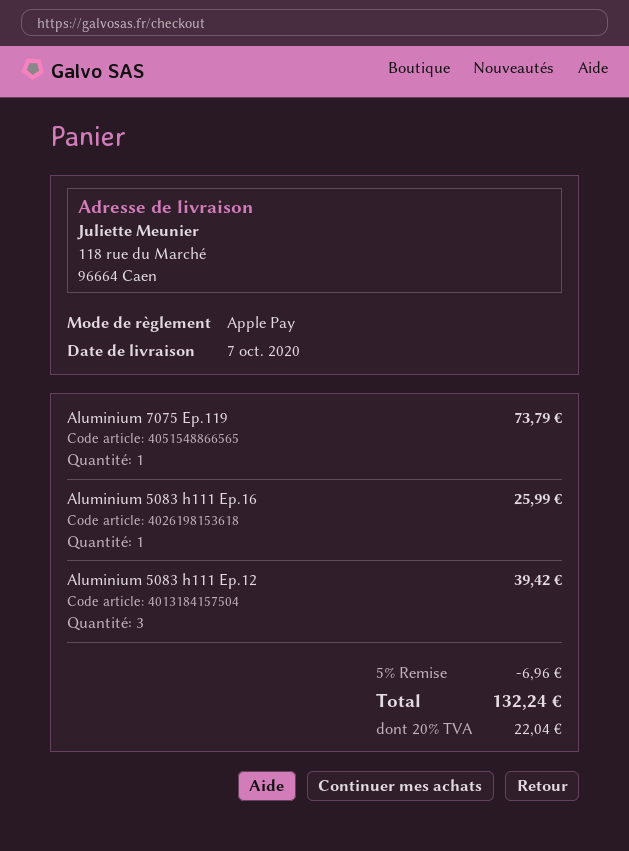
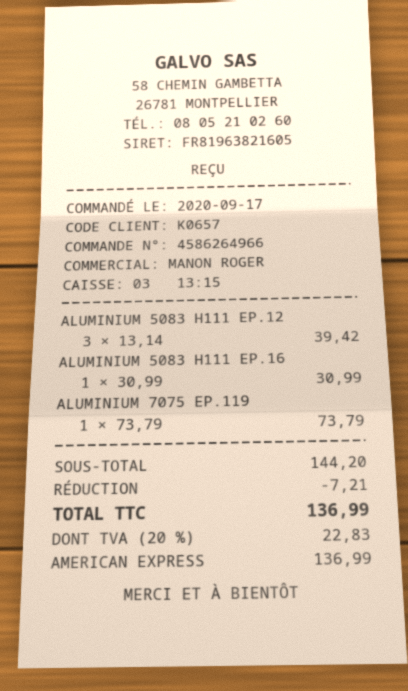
payment method: Apple Pay -> American Express
Aluminium 5083 h111 Ep.16: 1 for 25.99 -> 1 for 30.99
discount: 6.96 -> 7.21
tax: 20% = 22.04 -> 20% = 22.83
total: 132.24 -> 136.99

